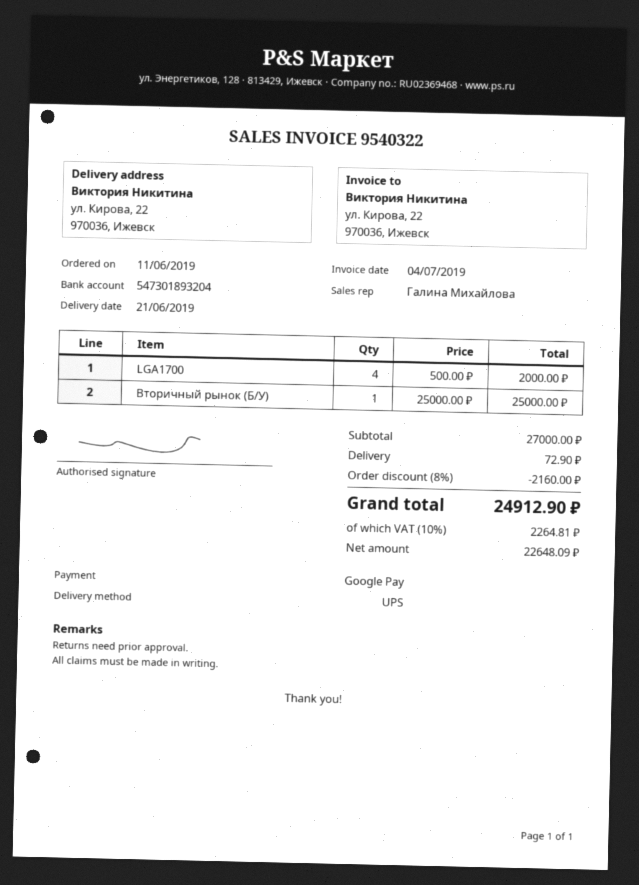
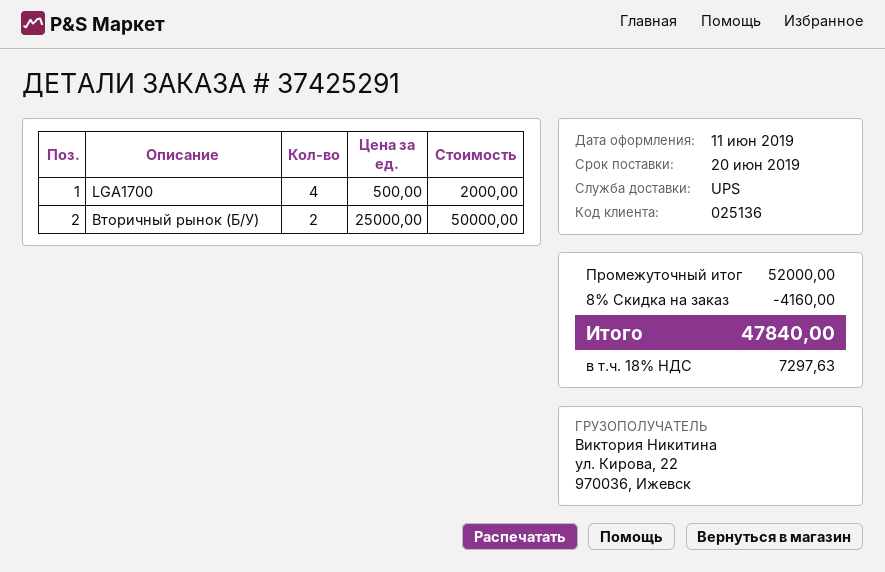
delivery date: 2019-06-21 -> 2019-06-20
Вторичный рынок (Б/У): 1 x 25000.00 = 25000.00 -> 2 x 25000.00 = 50000.00
subtotal: 27000.00 -> 52000.00
discount: 8% = 2160.00 -> 8% = 4160.00
shipping: 72.90 -> none
tax: 10% = 2264.81 -> 18% = 7297.63
total: 24912.90 -> 47840.00

